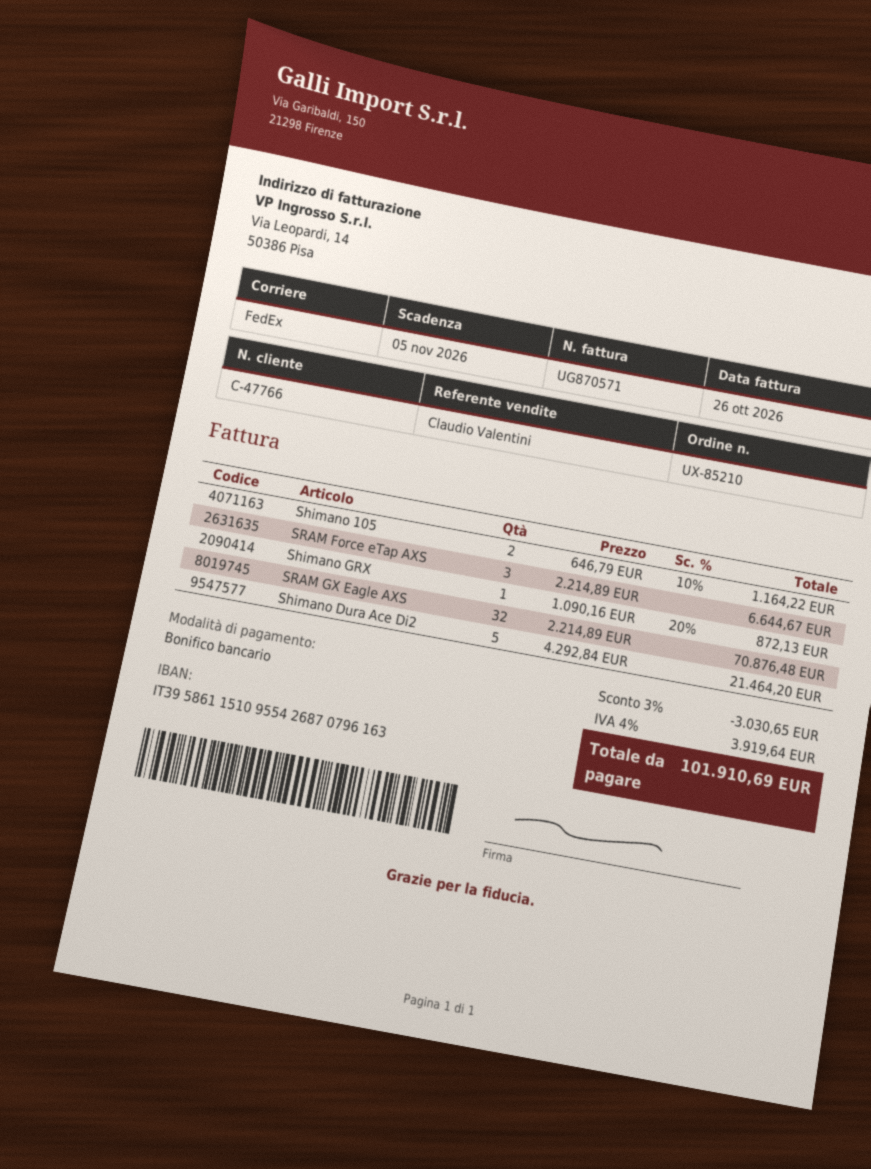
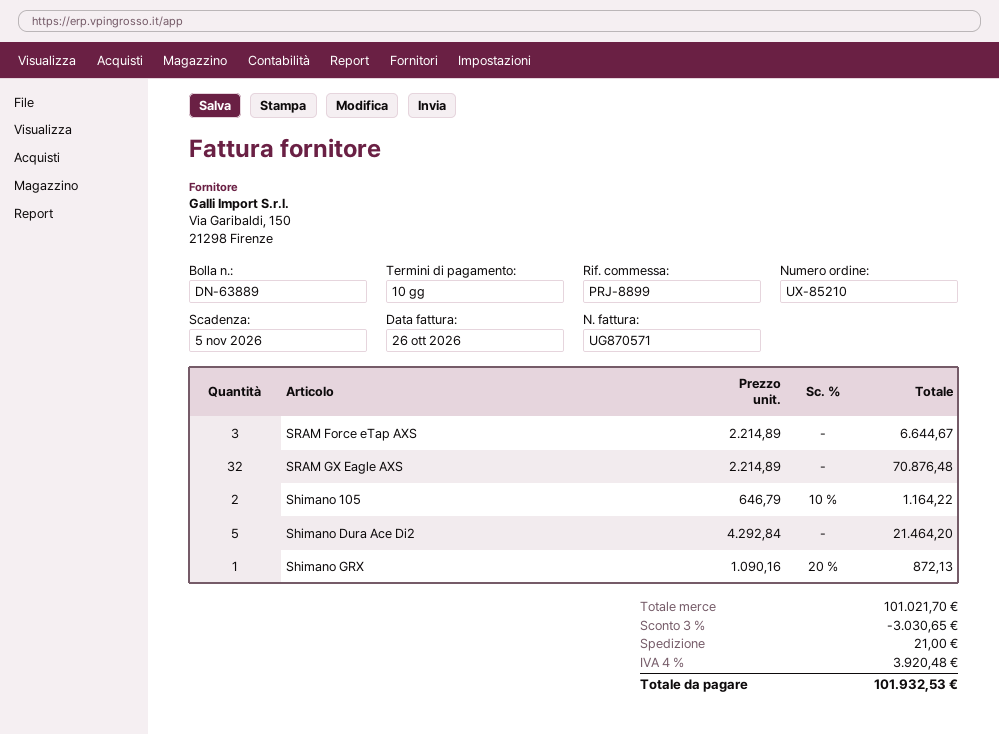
shipping: none -> 21.00
tax: 4% = 3919.64 -> 4% = 3920.48
total: 101910.69 -> 101932.53

